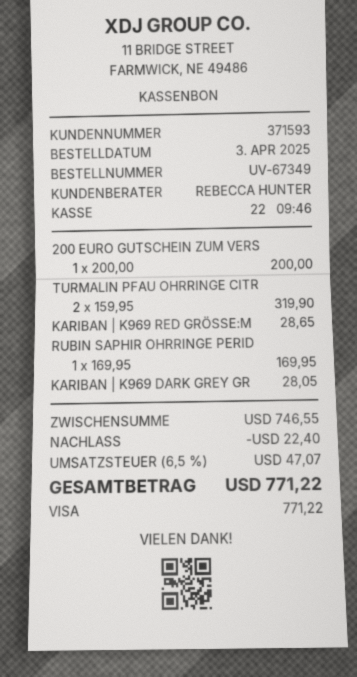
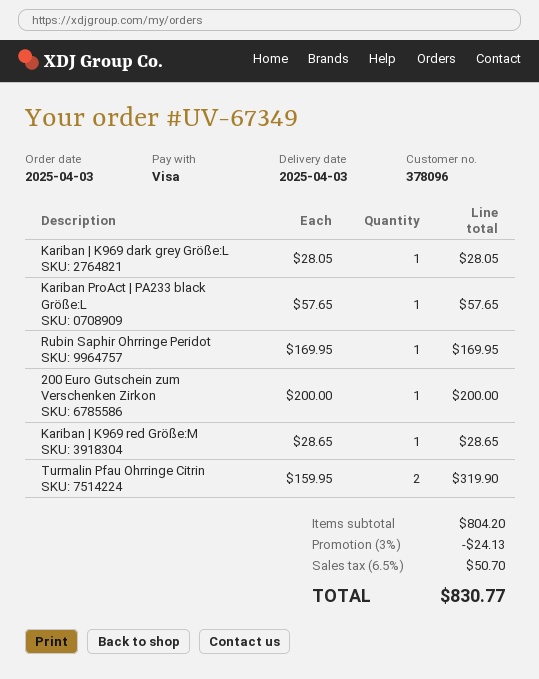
customer number: 371593 -> 378096
Kariban ProAct | PA233 black Größe:L: none -> 1 x 57.65 = 57.65
subtotal: 746.55 -> 804.20
discount: 22.40 -> 24.13
tax: 6.5% = 47.07 -> 6.5% = 50.70
total: 771.22 -> 830.77

